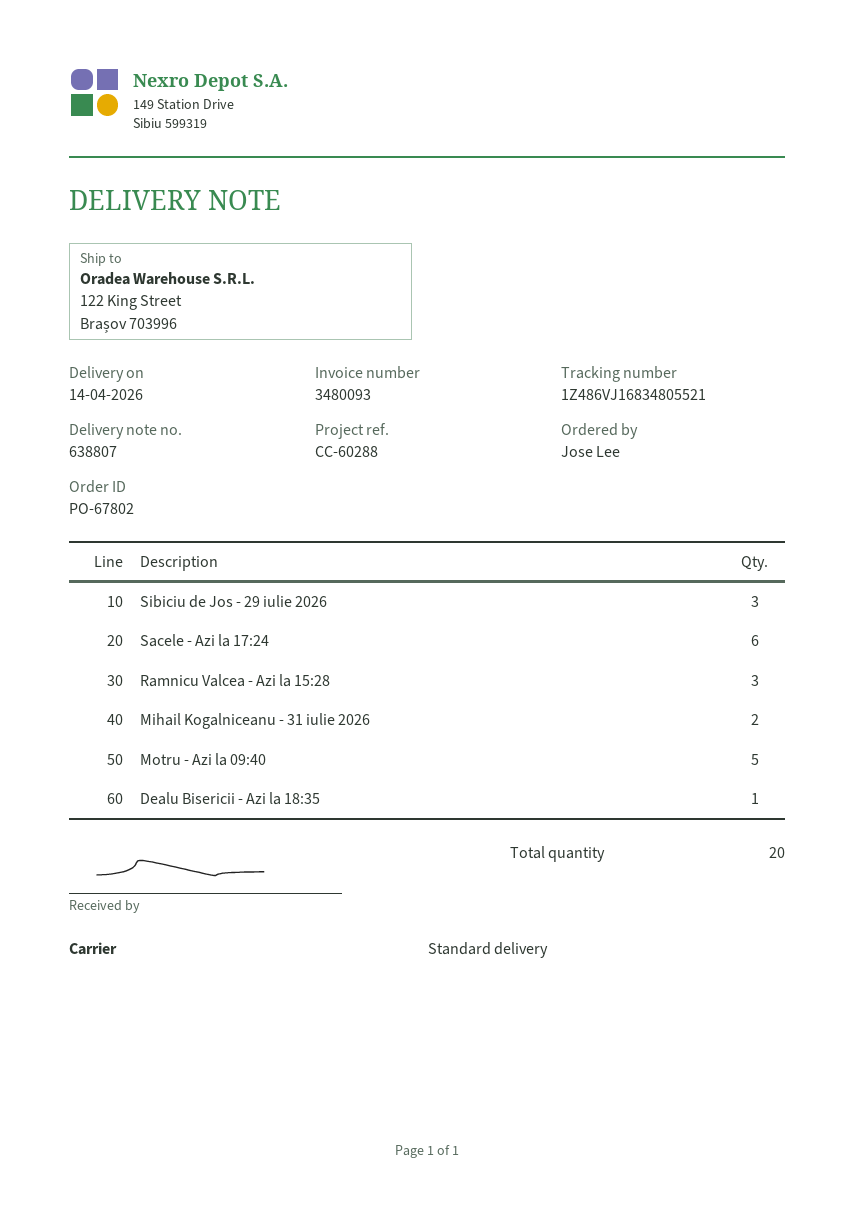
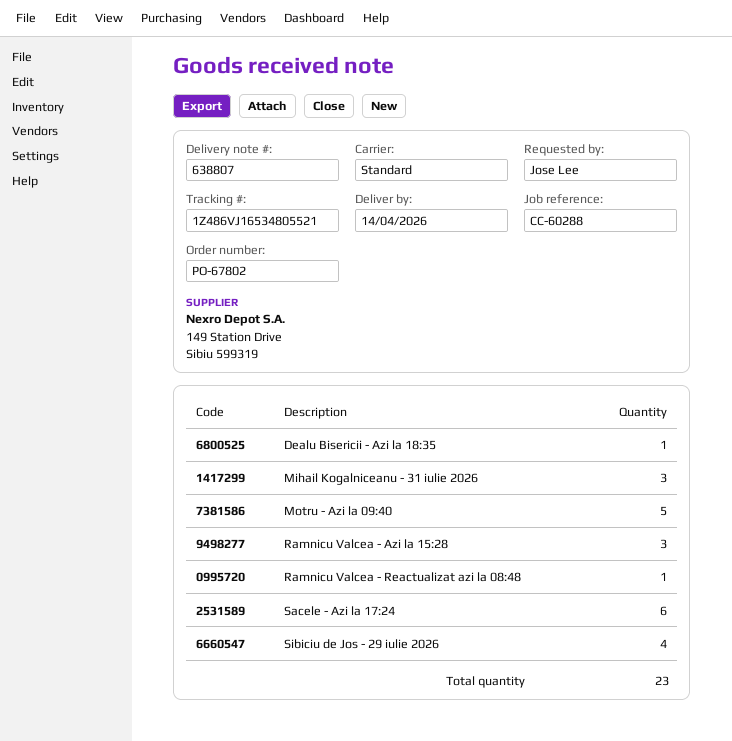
tracking number: 1Z486VJ16834805521 -> 1Z486VJ16534805521
Sibiciu de Jos - 29 iulie 2026: 3 -> 4
Mihail Kogalniceanu - 31 iulie 2026: 2 -> 3
Ramnicu Valcea - Reactualizat azi la 08:48: none -> 1
total quantity: 20 -> 23

